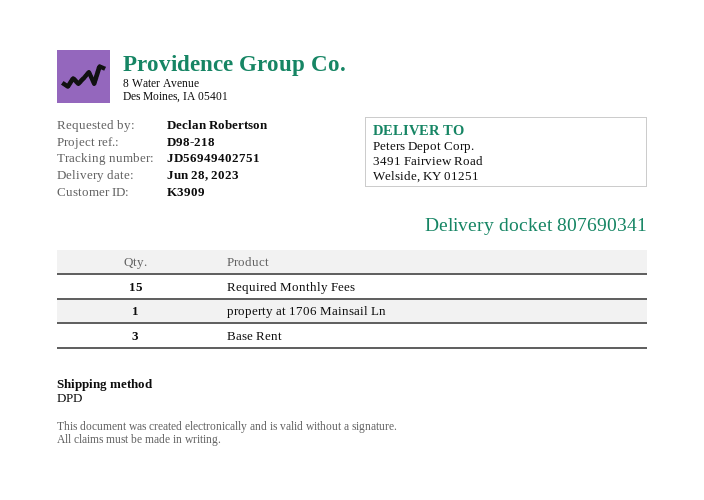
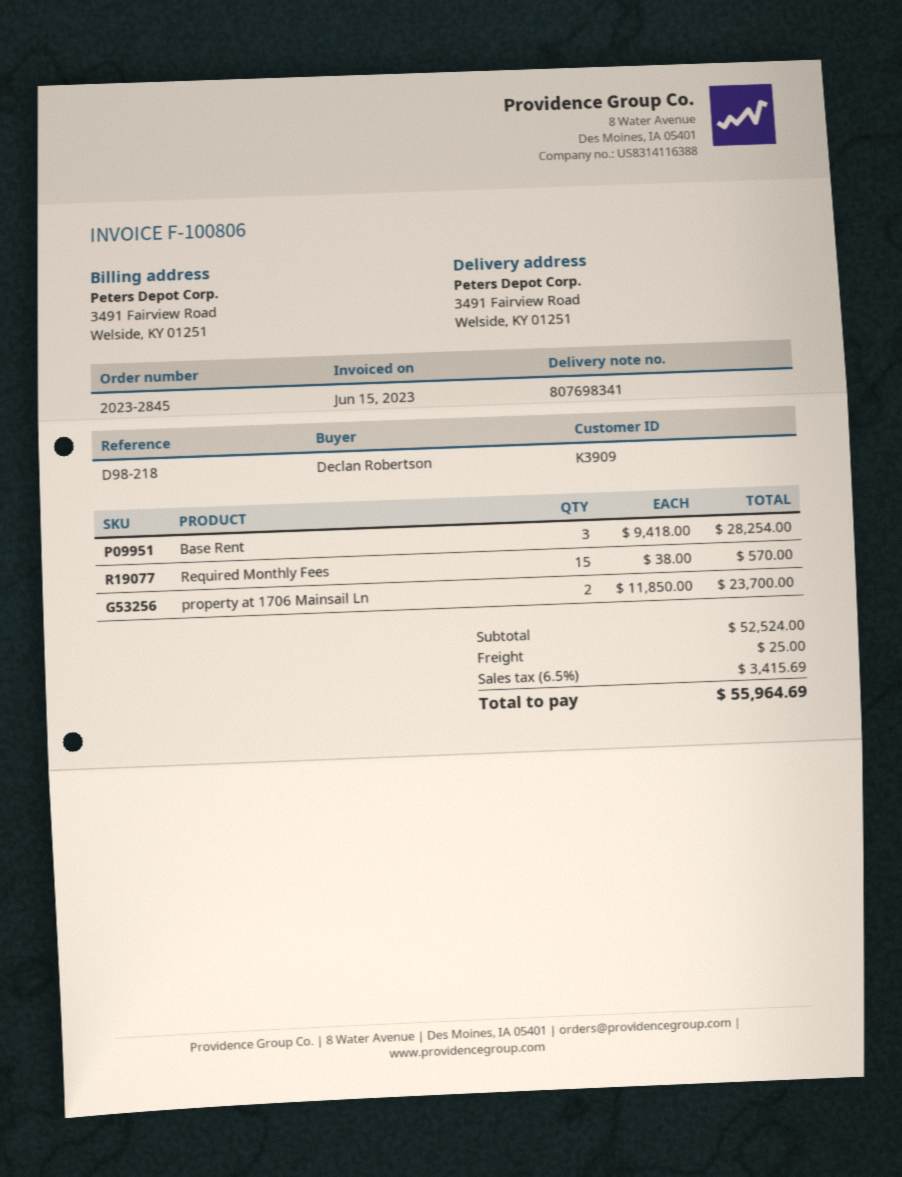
delivery note number: 807690341 -> 807698341
property at 1706 Mainsail Ln: 1 -> 2

